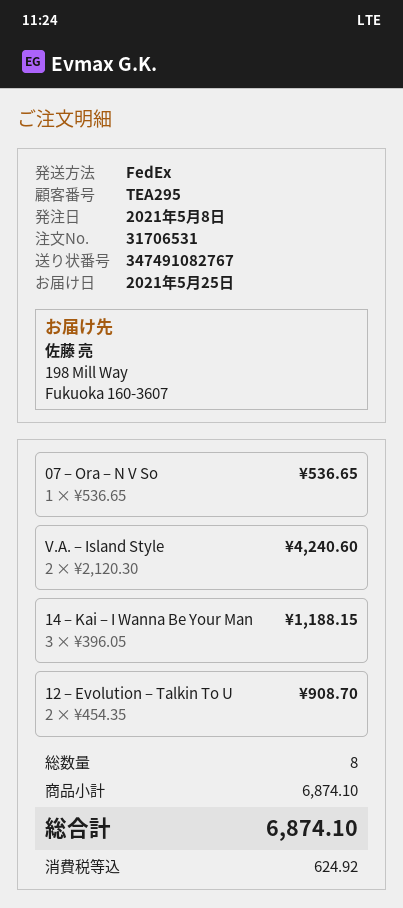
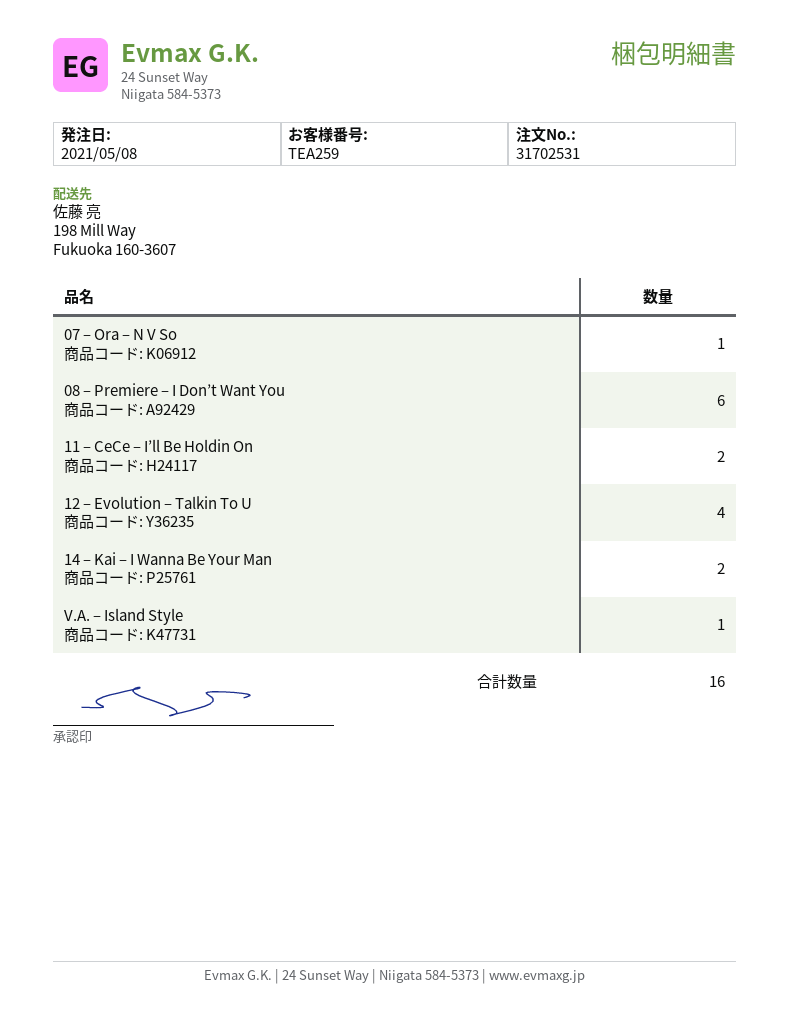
order number: 31706531 -> 31702531
customer number: TEA295 -> TEA259
V.A. – Island Style: 2 -> 1
14 – Kai – I Wanna Be Your Man: 3 -> 2
12 – Evolution – Talkin To U: 2 -> 4
08 – Premiere – I Don’t Want You: none -> 6
11 – CeCe – I’ll Be Holdin On: none -> 2
total quantity: 8 -> 16

